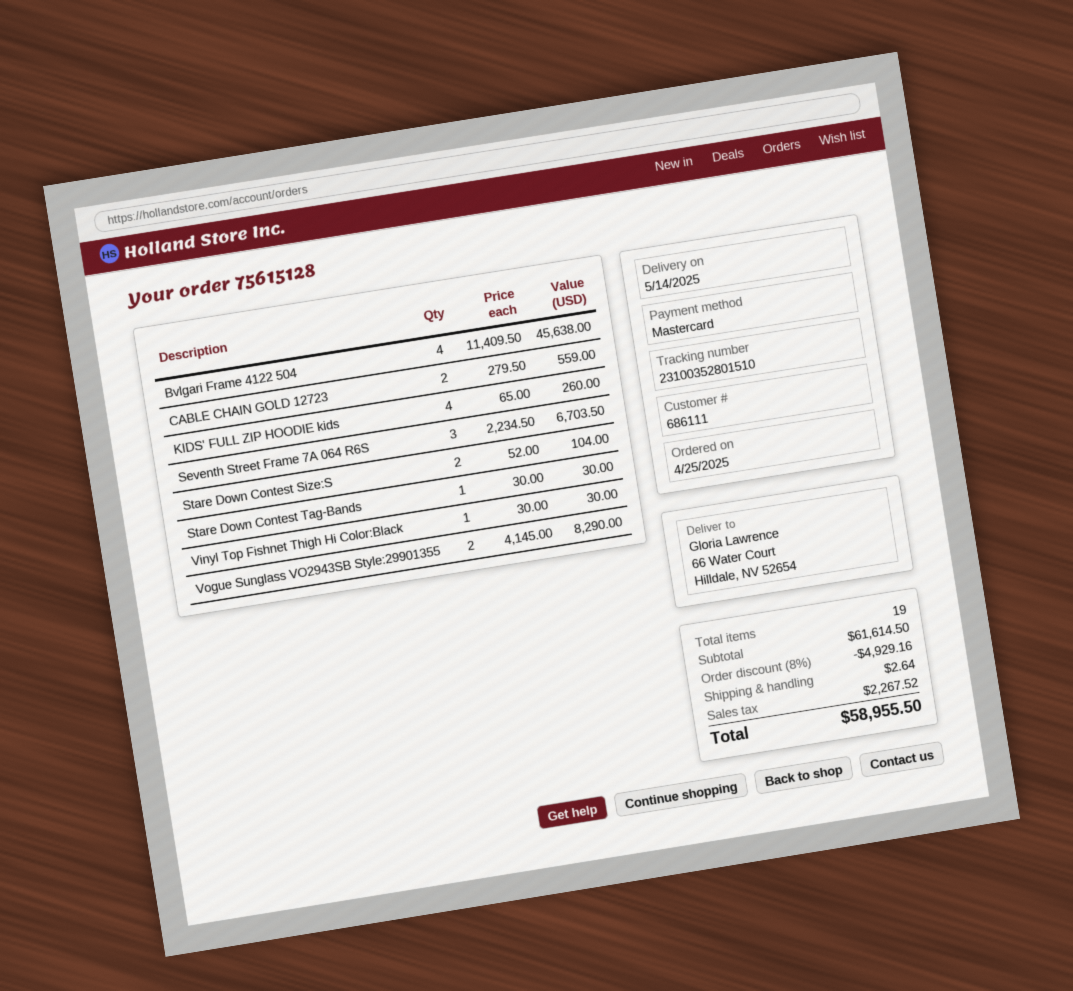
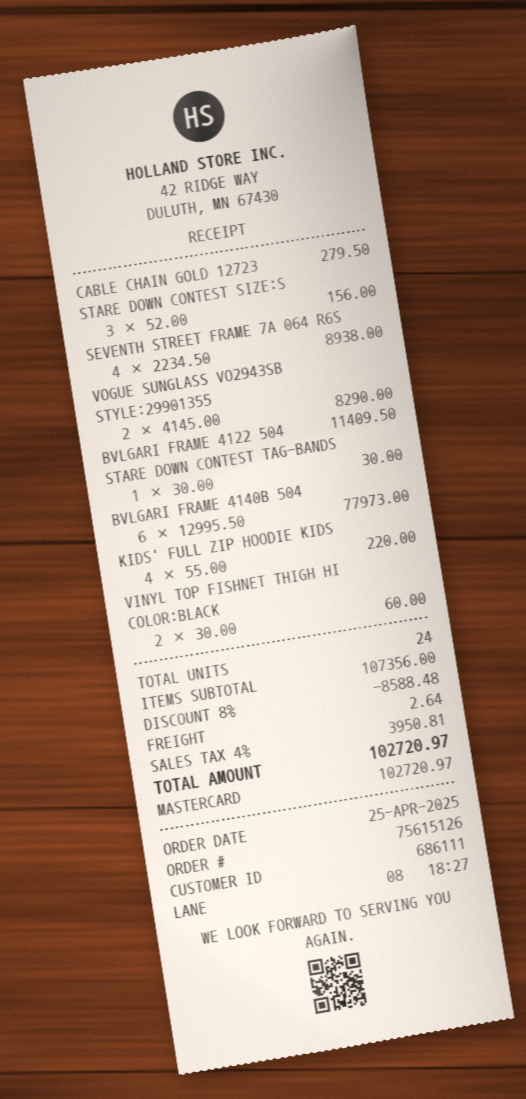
order number: 75615128 -> 75615126
Bvlgari Frame 4122 504: 4 x 11409.50 = 45638.00 -> 1 x 11409.50 = 11409.50
CABLE CHAIN GOLD 12723: 2 x 279.50 = 559.00 -> 1 x 279.50 = 279.50
KIDS' FULL ZIP HOODIE kids: 4 x 65.00 = 260.00 -> 4 x 55.00 = 220.00
Seventh Street Frame 7A 064 R6S: 3 x 2234.50 = 6703.50 -> 4 x 2234.50 = 8938.00
Stare Down Contest Size:S: 2 x 52.00 = 104.00 -> 3 x 52.00 = 156.00
Vinyl Top Fishnet Thigh Hi Color:Black: 1 x 30.00 = 30.00 -> 2 x 30.00 = 60.00
BVLGARI FRAME 4140B 504: none -> 6 x 12995.50 = 77973.00
total quantity: 19 -> 24
subtotal: 61614.50 -> 107356.00
discount: 8% = 4929.16 -> 8% = 8588.48
tax: 2267.52 -> 3950.81
total: 58955.50 -> 102720.97

